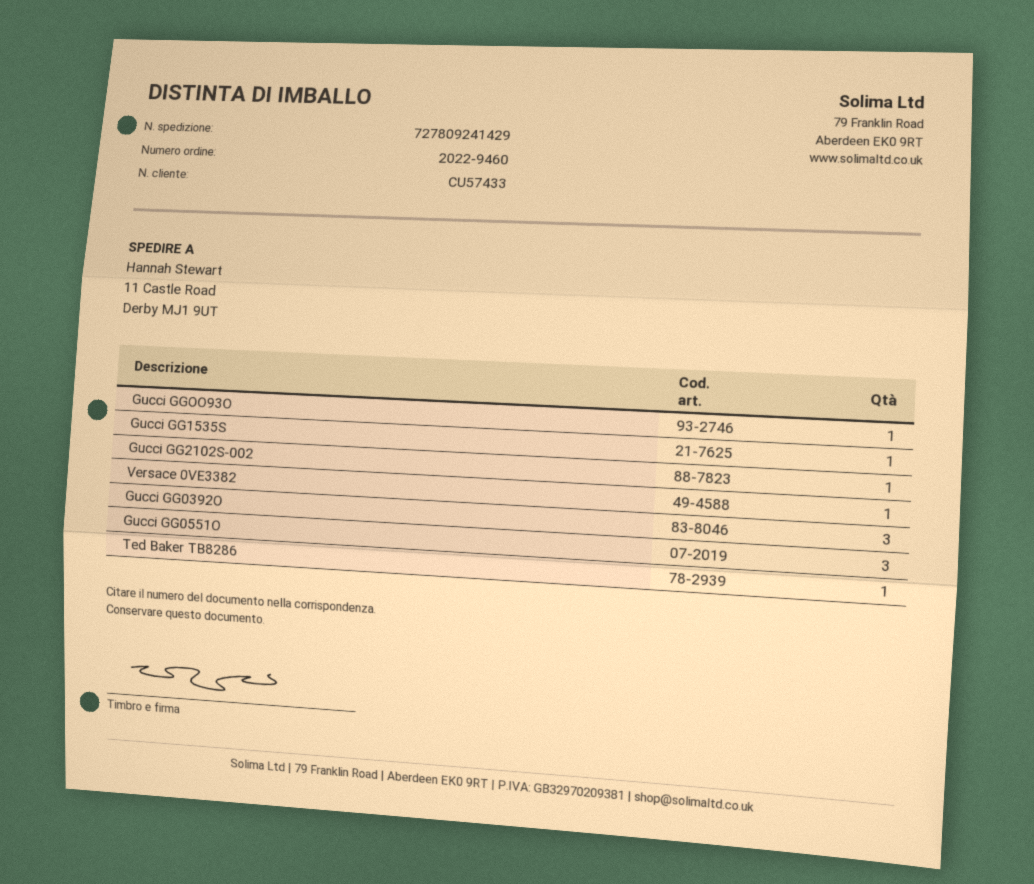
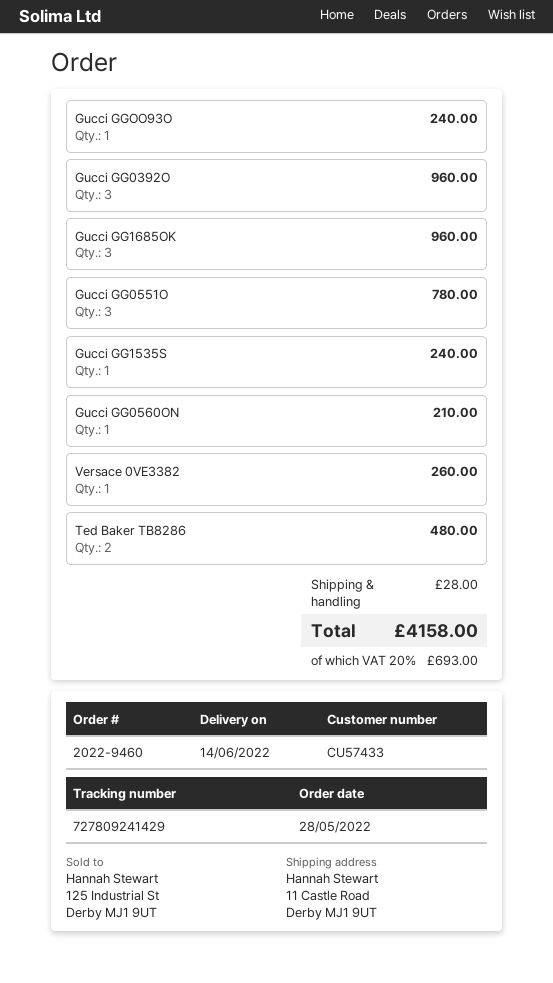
Gucci GG2102S-002: 1 -> none
Ted Baker TB8286: 1 -> 2
Gucci GG1685OK: none -> 3
Gucci GG0560ON: none -> 1

